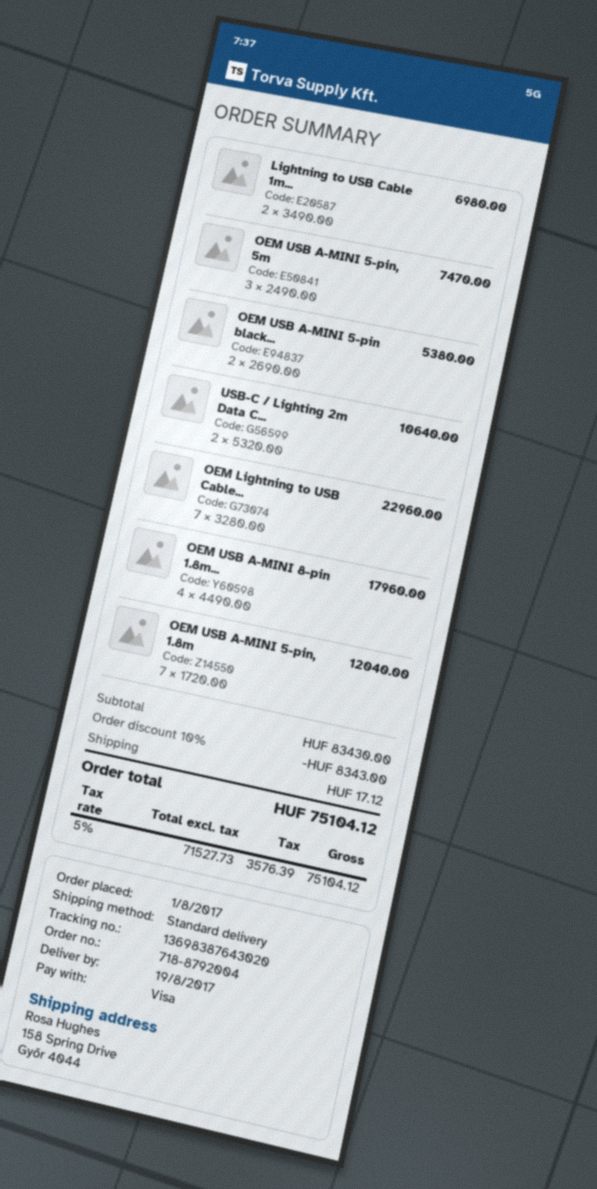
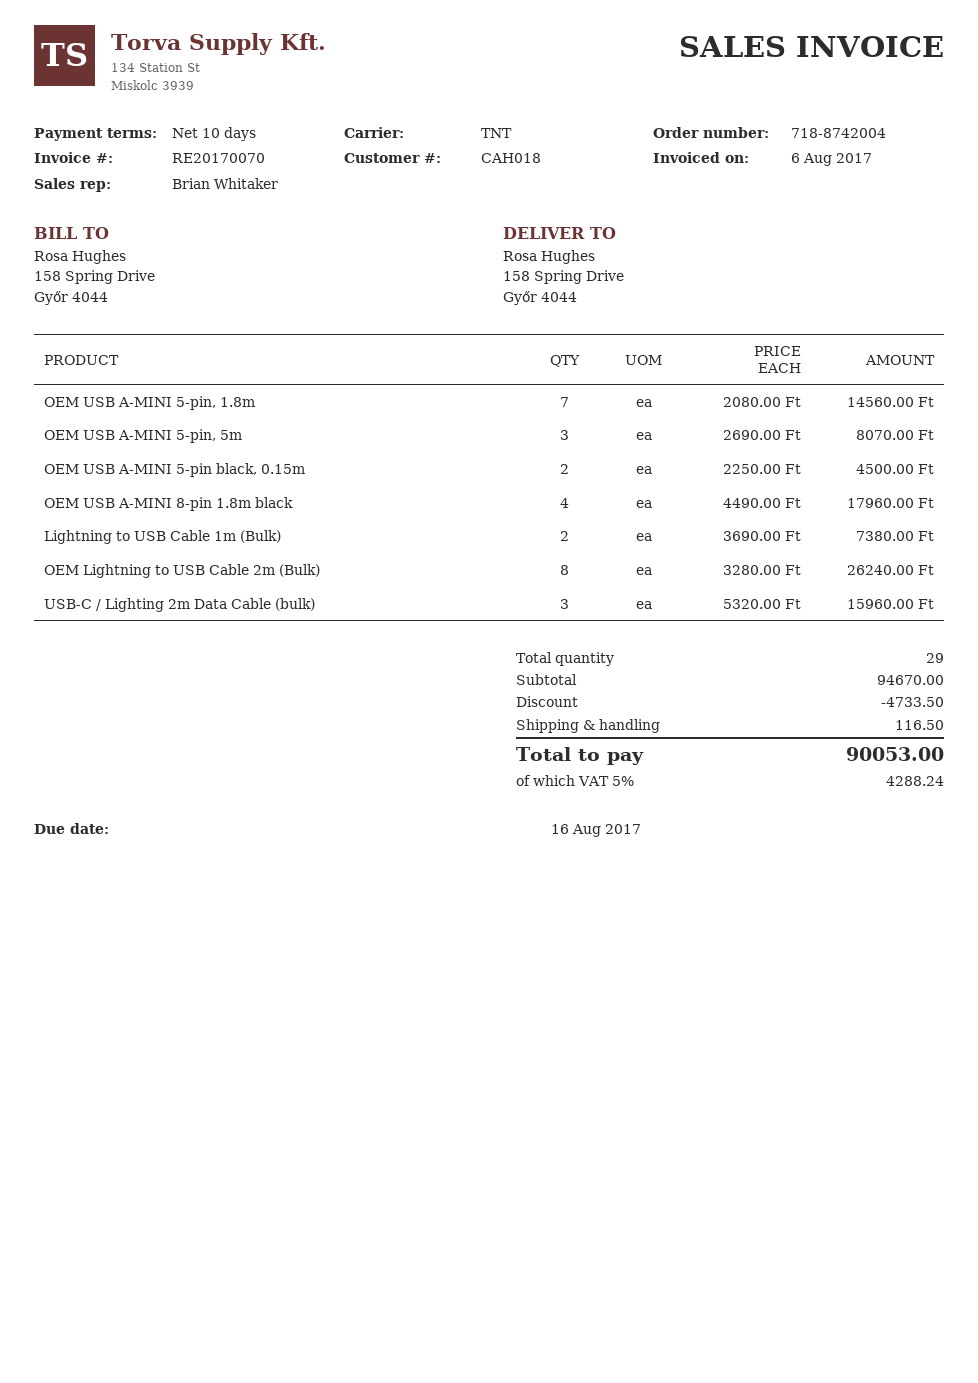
order number: 718-8792004 -> 718-8742004
shipping method: standard -> TNT
Lightning to USB Cable 1m...: 2 x 3490.00 = 6980.00 -> 2 x 3690.00 = 7380.00
OEM USB A-MINI 5-pin, 5m: 3 x 2490.00 = 7470.00 -> 3 x 2690.00 = 8070.00
OEM USB A-MINI 5-pin black...: 2 x 2690.00 = 5380.00 -> 2 x 2250.00 = 4500.00
USB-C / Lighting 2m Data C...: 2 x 5320.00 = 10640.00 -> 3 x 5320.00 = 15960.00
OEM Lightning to USB Cable...: 7 x 3280.00 = 22960.00 -> 8 x 3280.00 = 26240.00
OEM USB A-MINI 5-pin, 1.8m: 7 x 1720.00 = 12040.00 -> 7 x 2080.00 = 14560.00
subtotal: 83430.00 -> 94670.00
discount: 8343.00 -> 4733.50
shipping: 17.12 -> 116.50
tax: 5% = 3576.39 -> 5% = 4288.24
total: 75104.12 -> 90053.00

